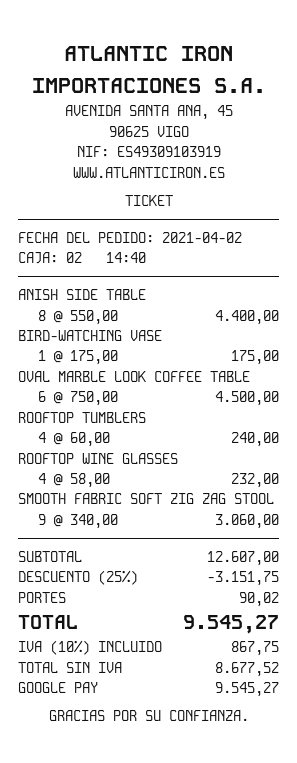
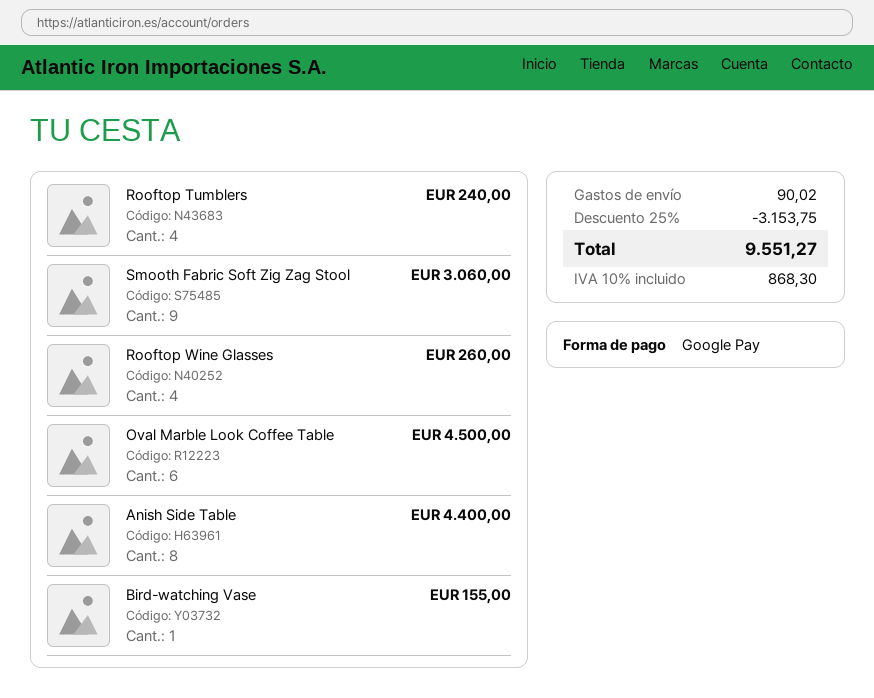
BIRD-WATCHING VASE: 1 for 175.00 -> 1 for 155.00
ROOFTOP WINE GLASSES: 4 for 232.00 -> 4 for 260.00
discount: 25% = 3151.75 -> 25% = 3153.75
tax: 10% = 867.75 -> 10% = 868.30
total: 9545.27 -> 9551.27

